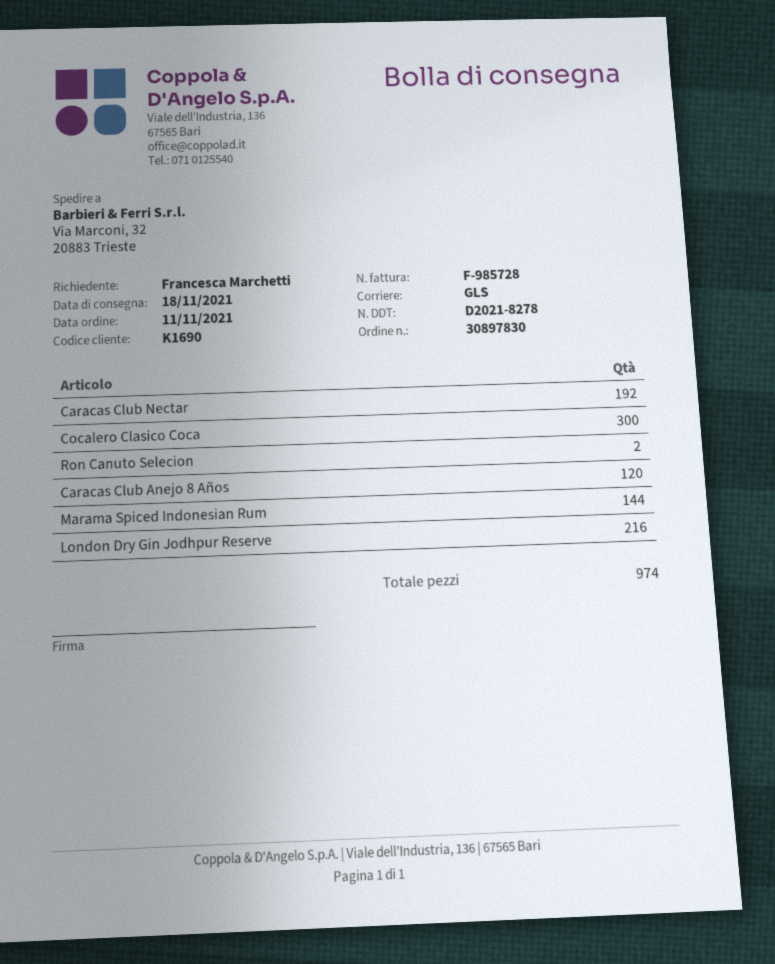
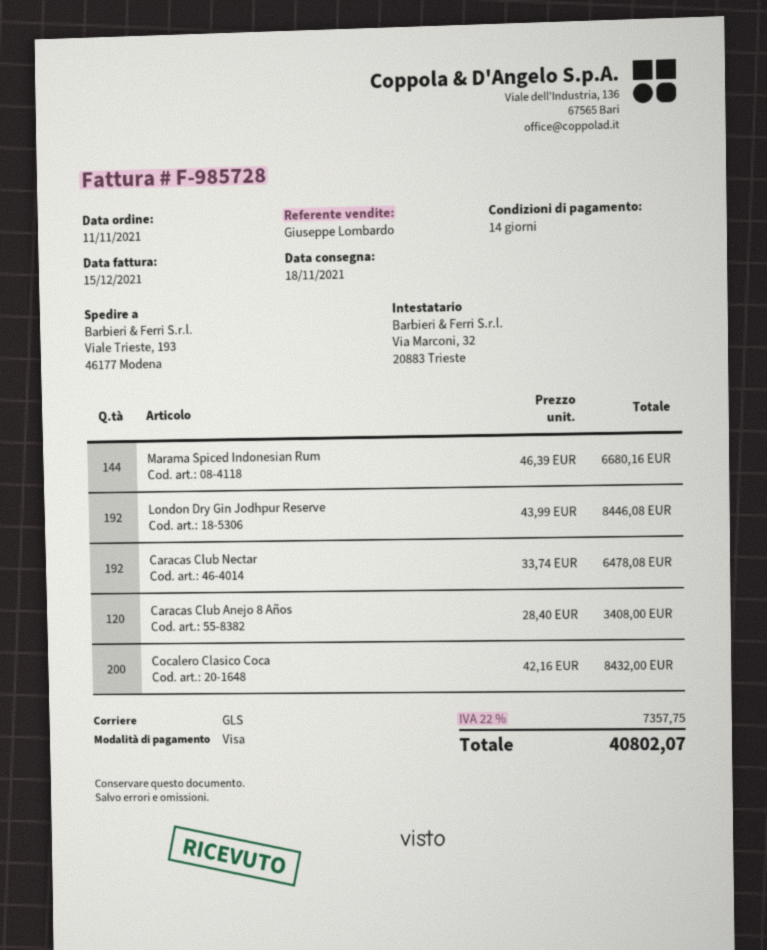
ship to: Via Marconi, 32, 20883 Trieste -> Viale Trieste, 193, 46177 Modena
Cocalero Clasico Coca: 300 -> 200
Ron Canuto Selecion: 2 -> none
London Dry Gin Jodhpur Reserve: 216 -> 192

